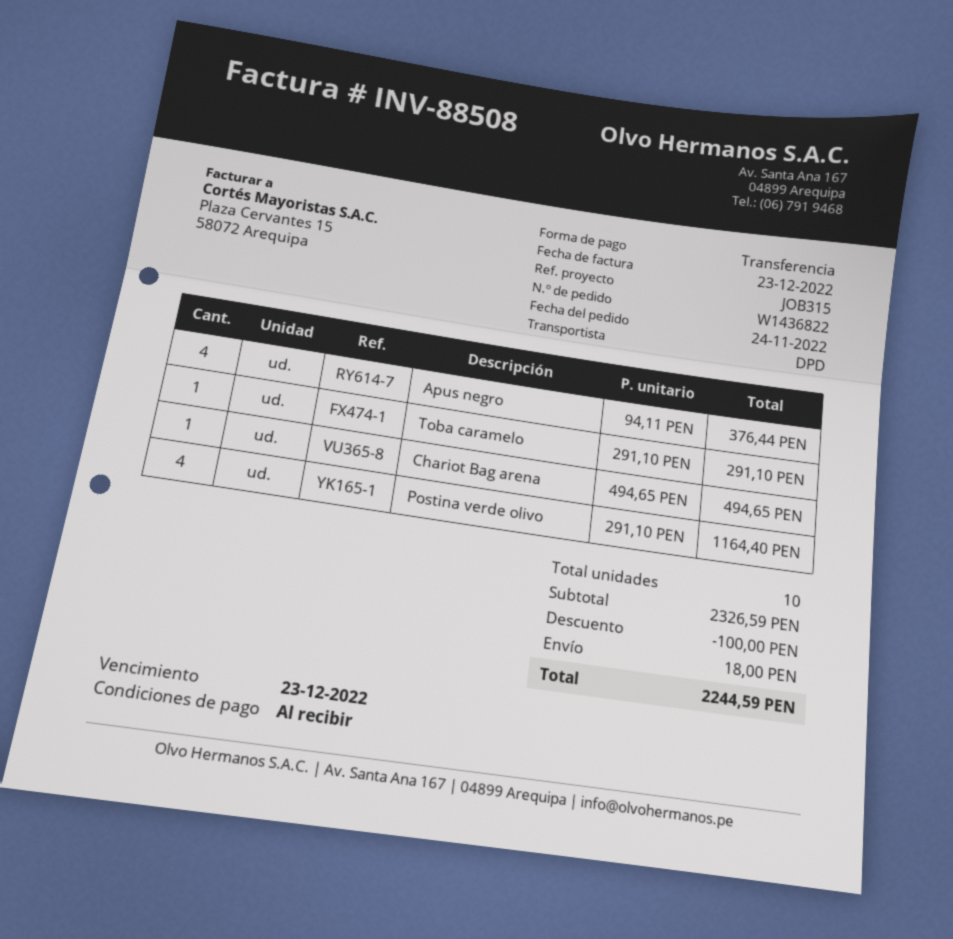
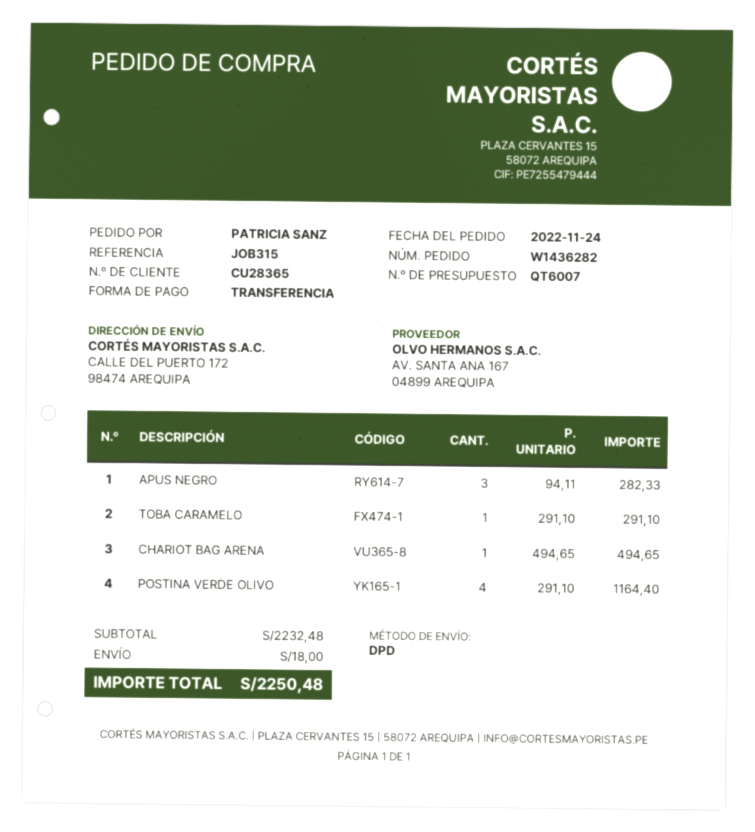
order number: W1436822 -> W1436282
Apus negro: 4 x 94.11 = 376.44 -> 3 x 94.11 = 282.33
subtotal: 2326.59 -> 2232.48
discount: 100.00 -> none
total: 2244.59 -> 2250.48

